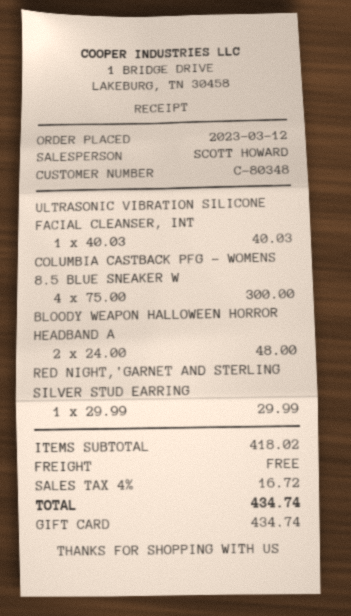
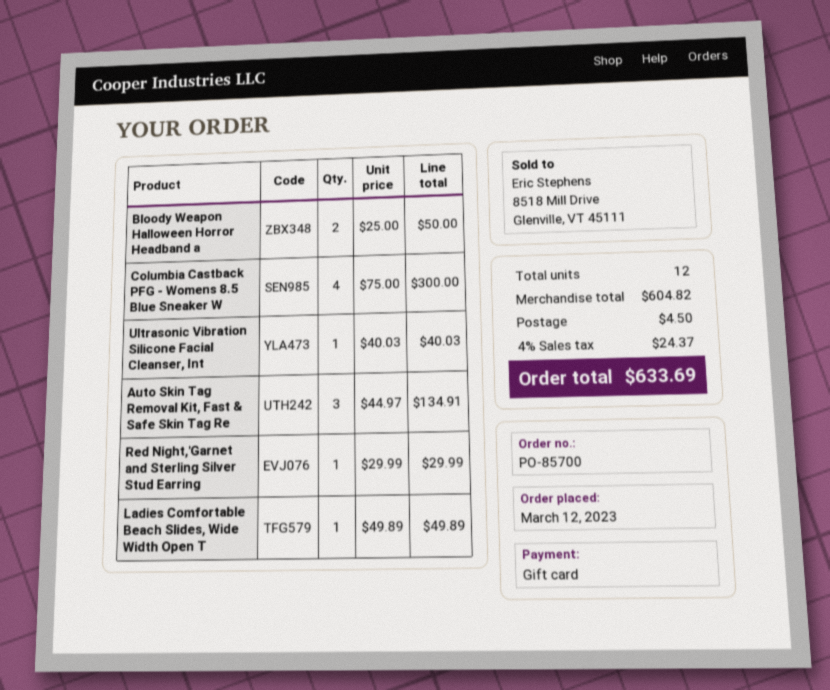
BLOODY WEAPON HALLOWEEN HORROR HEADBAND A: 2 x 24.00 = 48.00 -> 2 x 25.00 = 50.00
Auto Skin Tag Removal Kit, Fast & Safe Skin Tag Re: none -> 3 x 44.97 = 134.91
Ladies Comfortable Beach Slides, Wide Width Open T: none -> 1 x 49.89 = 49.89
subtotal: 418.02 -> 604.82
shipping: 0.00 -> 4.50
tax: 4% = 16.72 -> 4% = 24.37
total: 434.74 -> 633.69

